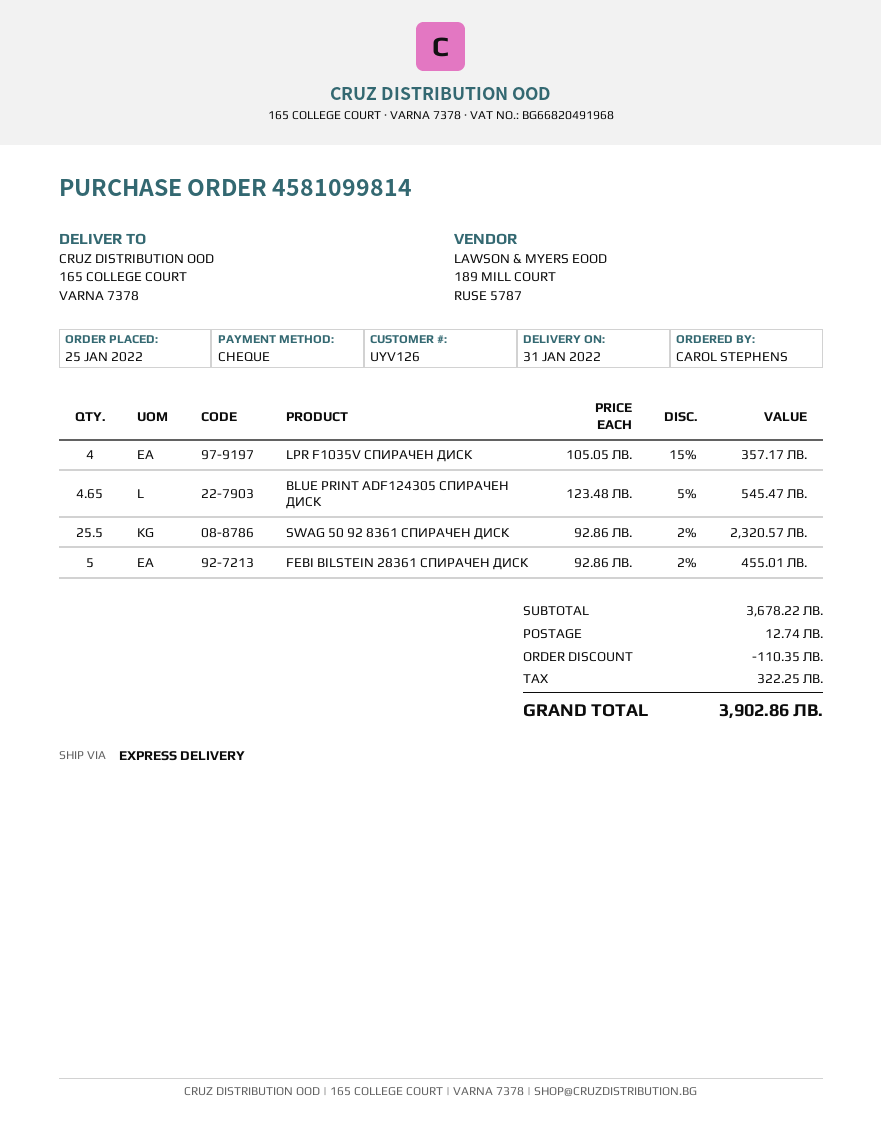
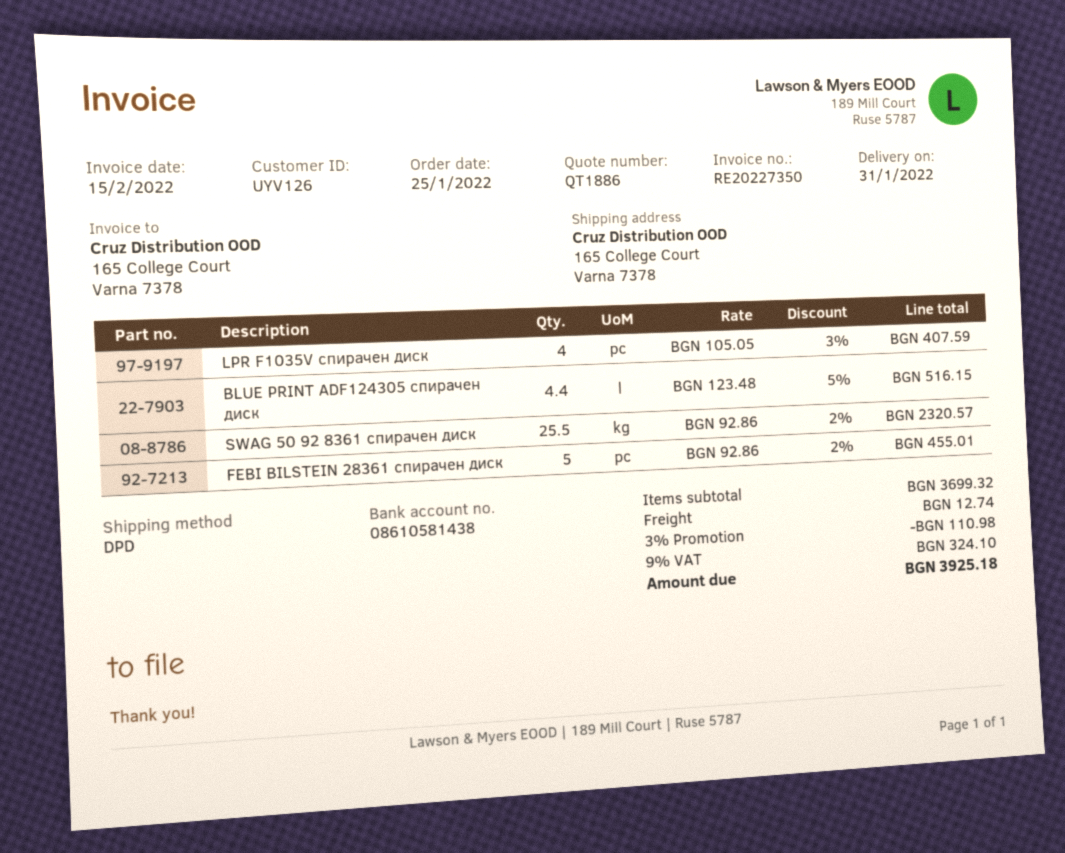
shipping method: express -> DPD
LPR F1035V СПИРАЧЕН ДИСК: 4 x 105.05 - 15% = 357.17 -> 4 x 105.05 - 3% = 407.59
BLUE PRINT ADF124305 СПИРАЧЕН ДИСК: 4.65 x 123.48 - 5% = 545.47 -> 4.4 x 123.48 - 5% = 516.15
subtotal: 3678.22 -> 3699.32
discount: 110.35 -> 110.98
tax: 322.25 -> 324.10
total: 3902.86 -> 3925.18

